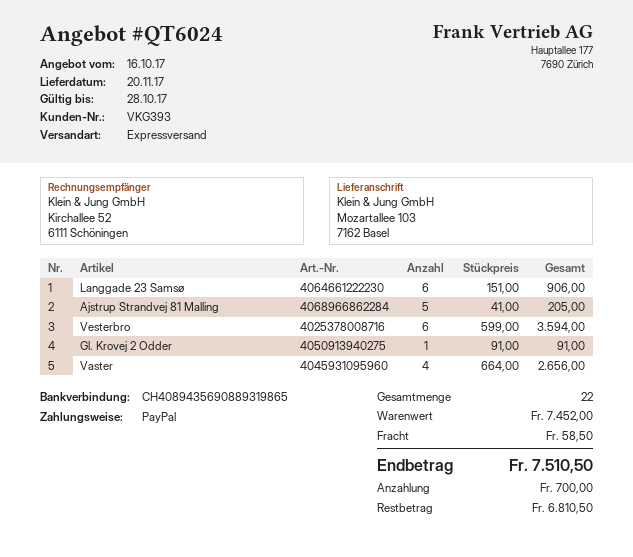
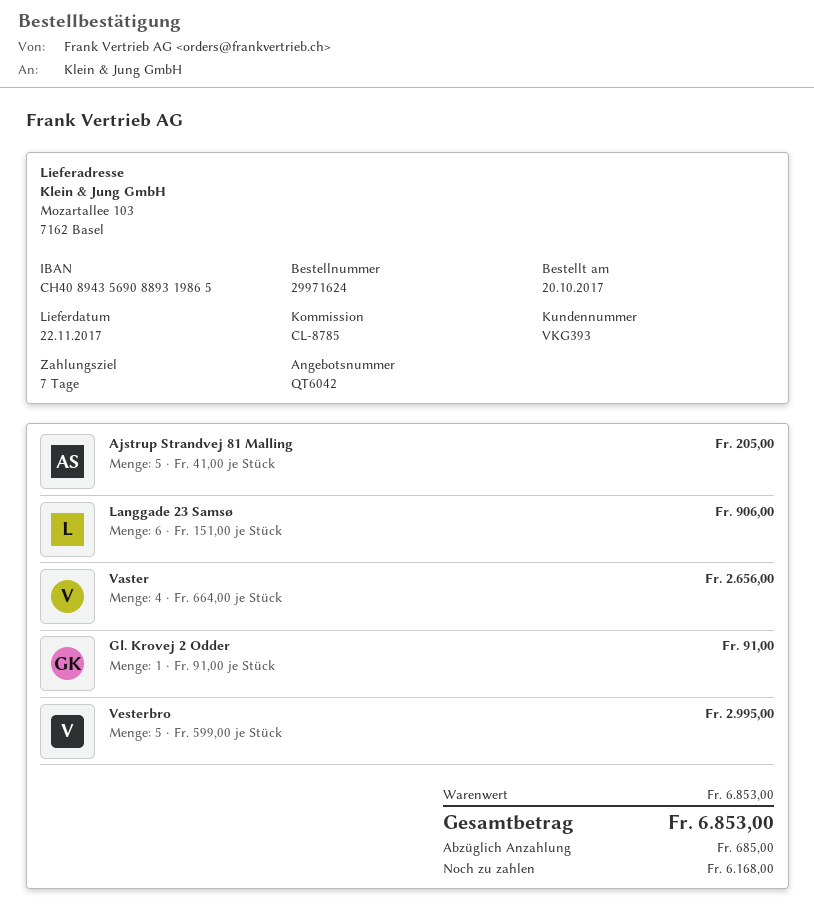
quote number: QT6024 -> QT6042
delivery date: 2017-11-20 -> 2017-11-22
Vesterbro: 6 x 599.00 = 3594.00 -> 5 x 599.00 = 2995.00
subtotal: 7452.00 -> 6853.00
shipping: 58.50 -> none
total: 7510.50 -> 6853.00
deposit: 700.00 -> 685.00
balance: 6810.50 -> 6168.00

